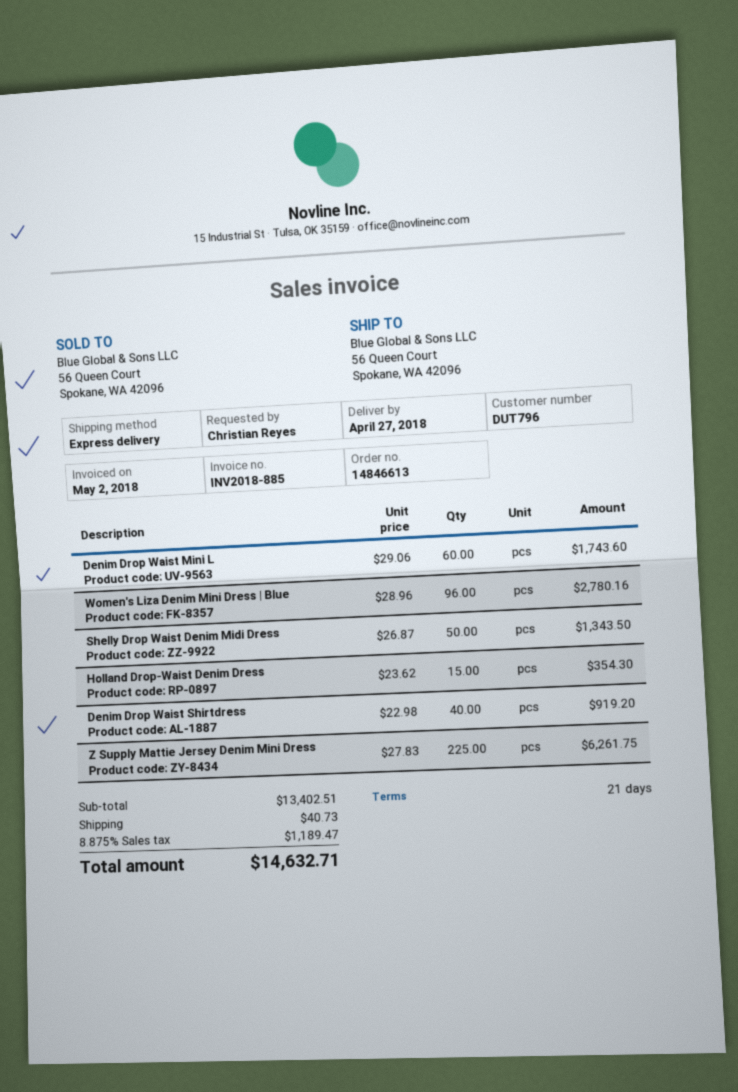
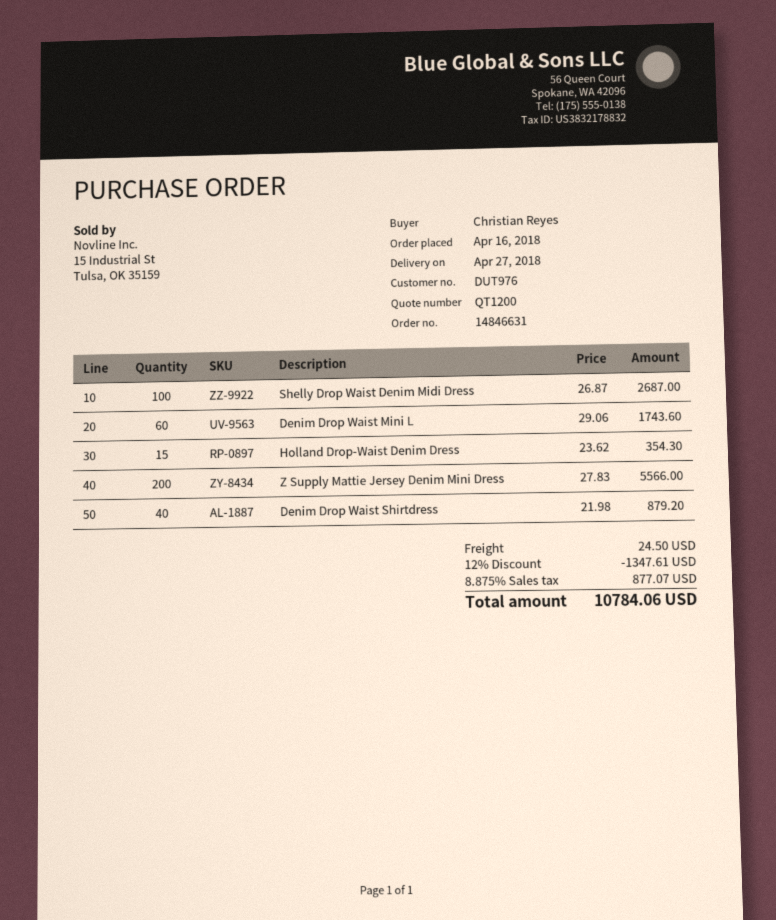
order number: 14846613 -> 14846631
customer number: DUT796 -> DUT976
Women's Liza Denim Mini Dress | Blue: 96 x 28.96 = 2780.16 -> none
Shelly Drop Waist Denim Midi Dress: 50 x 26.87 = 1343.50 -> 100 x 26.87 = 2687.00
Denim Drop Waist Shirtdress: 40 x 22.98 = 919.20 -> 40 x 21.98 = 879.20
Z Supply Mattie Jersey Denim Mini Dress: 225 x 27.83 = 6261.75 -> 200 x 27.83 = 5566.00
discount: none -> 12% = 1347.61
shipping: 40.73 -> 24.50
tax: 8.875% = 1189.47 -> 8.875% = 877.07
total: 14632.71 -> 10784.06

